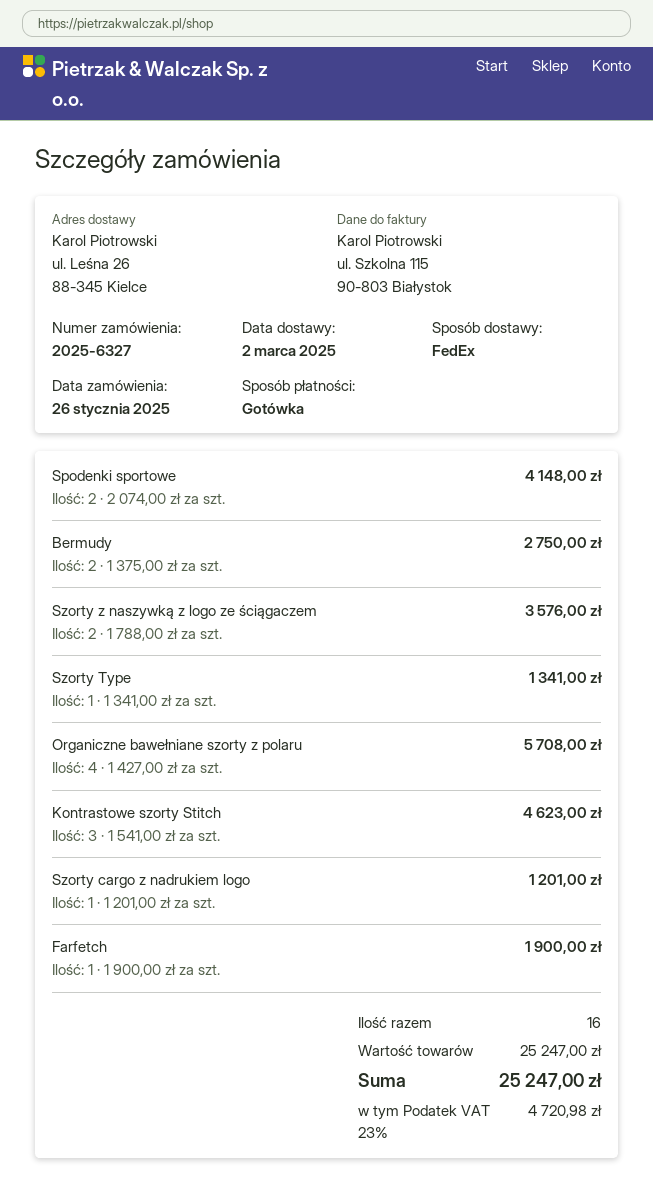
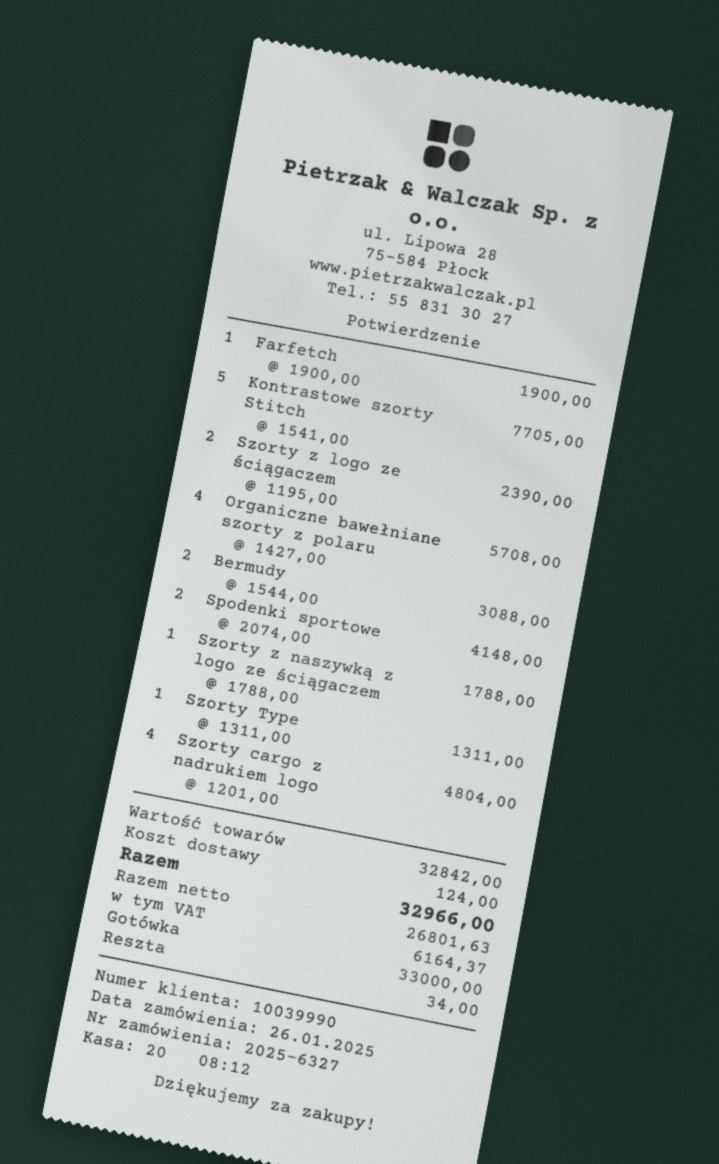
Bermudy: 2 x 1375.00 = 2750.00 -> 2 x 1544.00 = 3088.00
Szorty z naszywką z logo ze ściągaczem: 2 x 1788.00 = 3576.00 -> 1 x 1788.00 = 1788.00
Szorty Type: 1 x 1341.00 = 1341.00 -> 1 x 1311.00 = 1311.00
Kontrastowe szorty Stitch: 3 x 1541.00 = 4623.00 -> 5 x 1541.00 = 7705.00
Szorty cargo z nadrukiem logo: 1 x 1201.00 = 1201.00 -> 4 x 1201.00 = 4804.00
Szorty z logo ze ściągaczem: none -> 2 x 1195.00 = 2390.00
subtotal: 25247.00 -> 32842.00
shipping: none -> 124.00
tax: 4720.98 -> 6164.37
total: 25247.00 -> 32966.00

